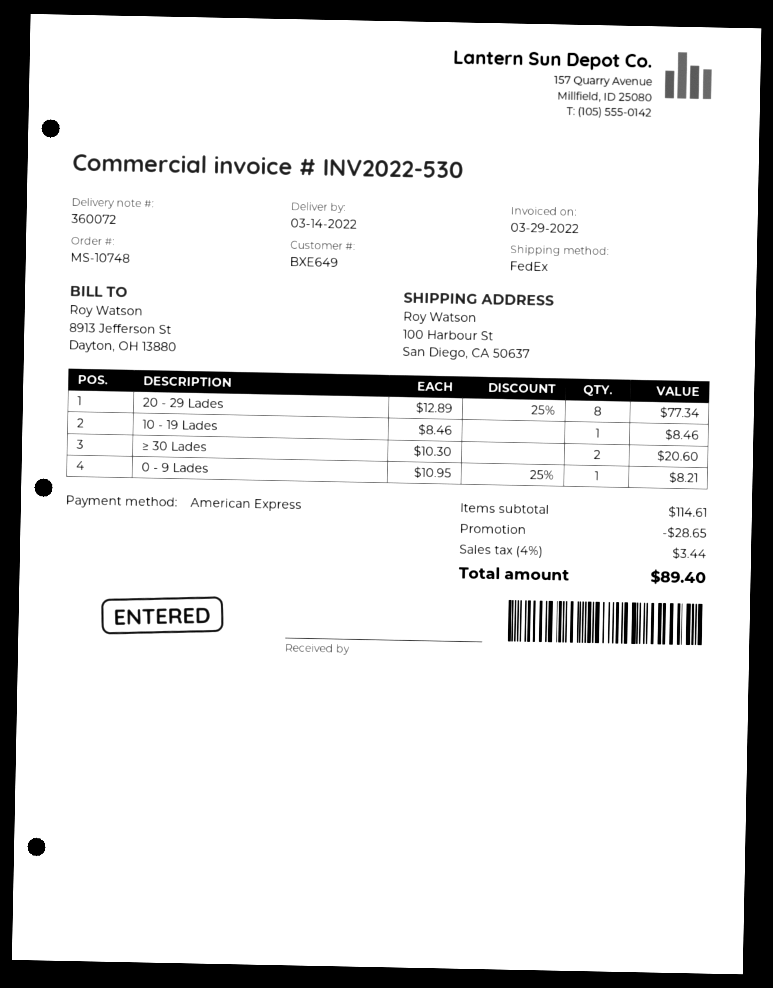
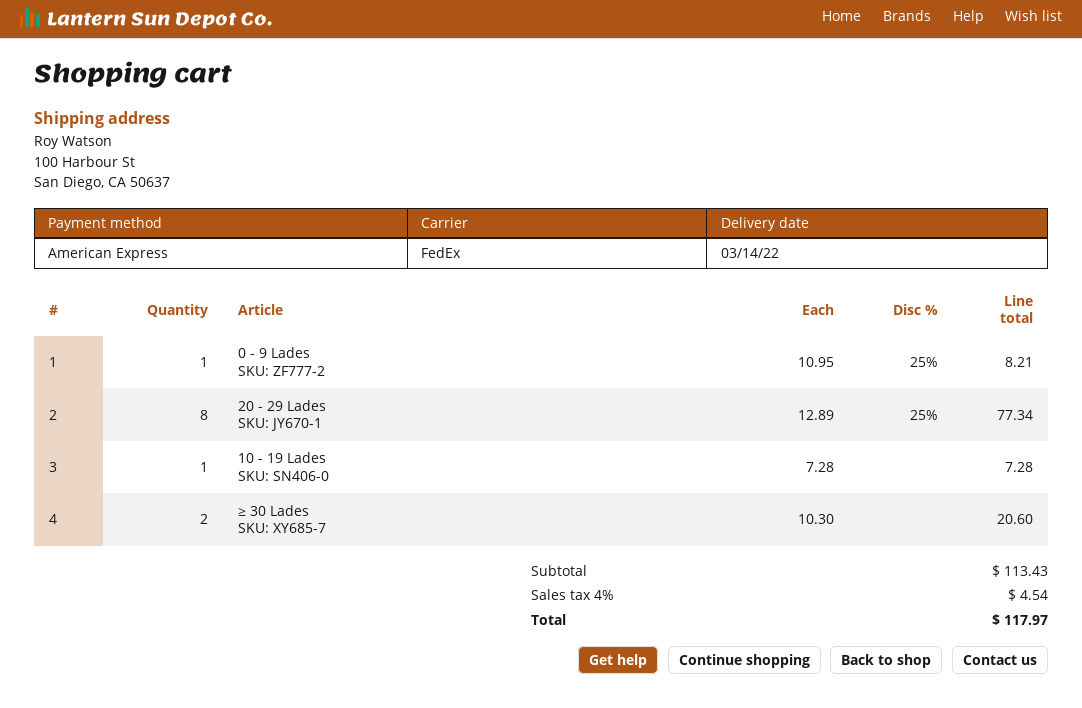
10 - 19 Lades: 1 x 8.46 = 8.46 -> 1 x 7.28 = 7.28
subtotal: 114.61 -> 113.43
discount: 28.65 -> none
tax: 4% = 3.44 -> 4% = 4.54
total: 89.40 -> 117.97

